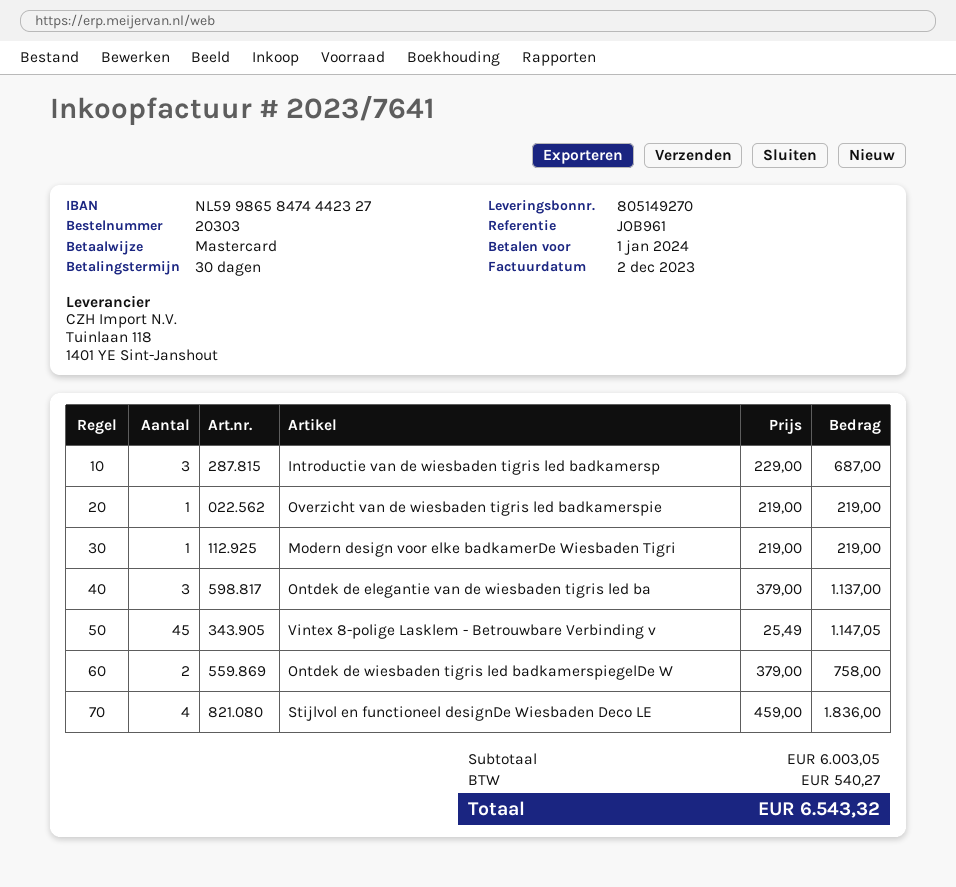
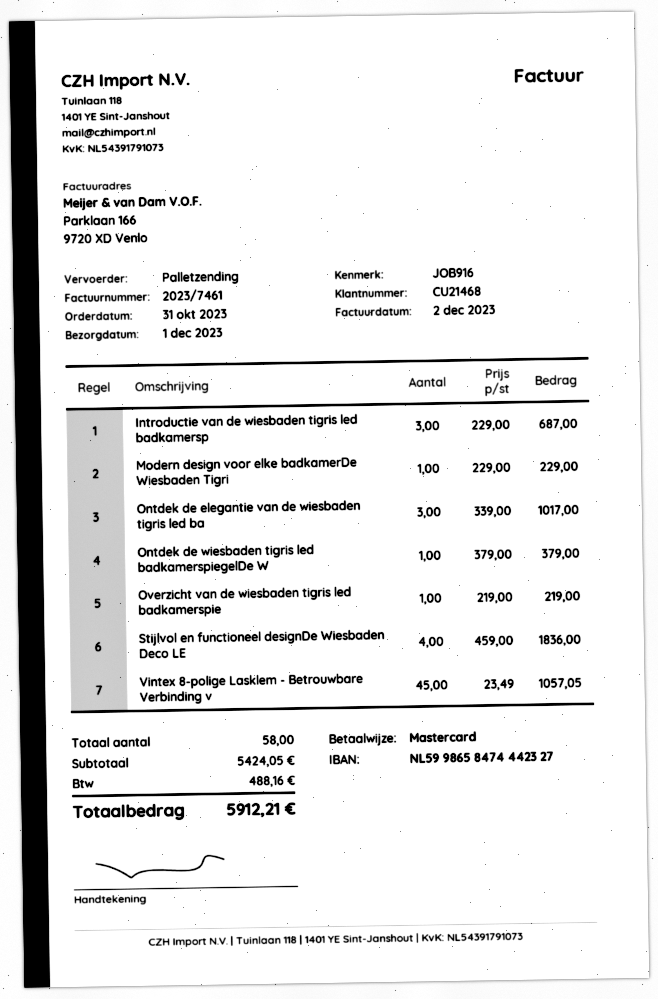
invoice number: 2023/7641 -> 2023/7461
reference: JOB961 -> JOB916
Modern design voor elke badkamerDe Wiesbaden Tigri: 1 x 219.00 = 219.00 -> 1 x 229.00 = 229.00
Ontdek de elegantie van de wiesbaden tigris led ba: 3 x 379.00 = 1137.00 -> 3 x 339.00 = 1017.00
Vintex 8-polige Lasklem - Betrouwbare Verbinding v: 45 x 25.49 = 1147.05 -> 45 x 23.49 = 1057.05
Ontdek de wiesbaden tigris led badkamerspiegelDe W: 2 x 379.00 = 758.00 -> 1 x 379.00 = 379.00
subtotal: 6003.05 -> 5424.05
tax: 540.27 -> 488.16
total: 6543.32 -> 5912.21

